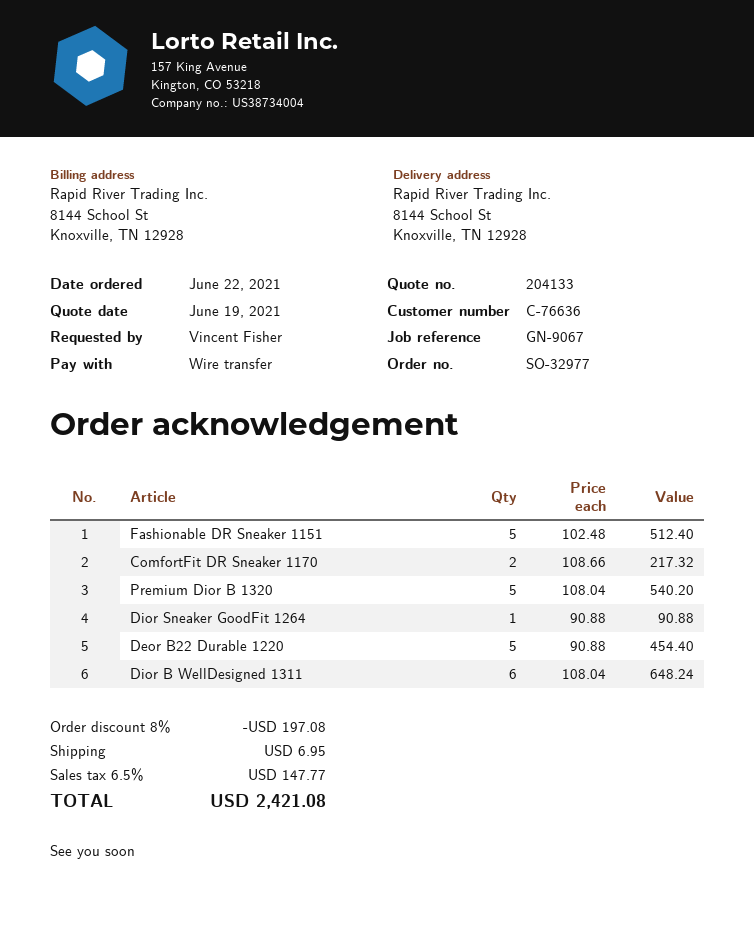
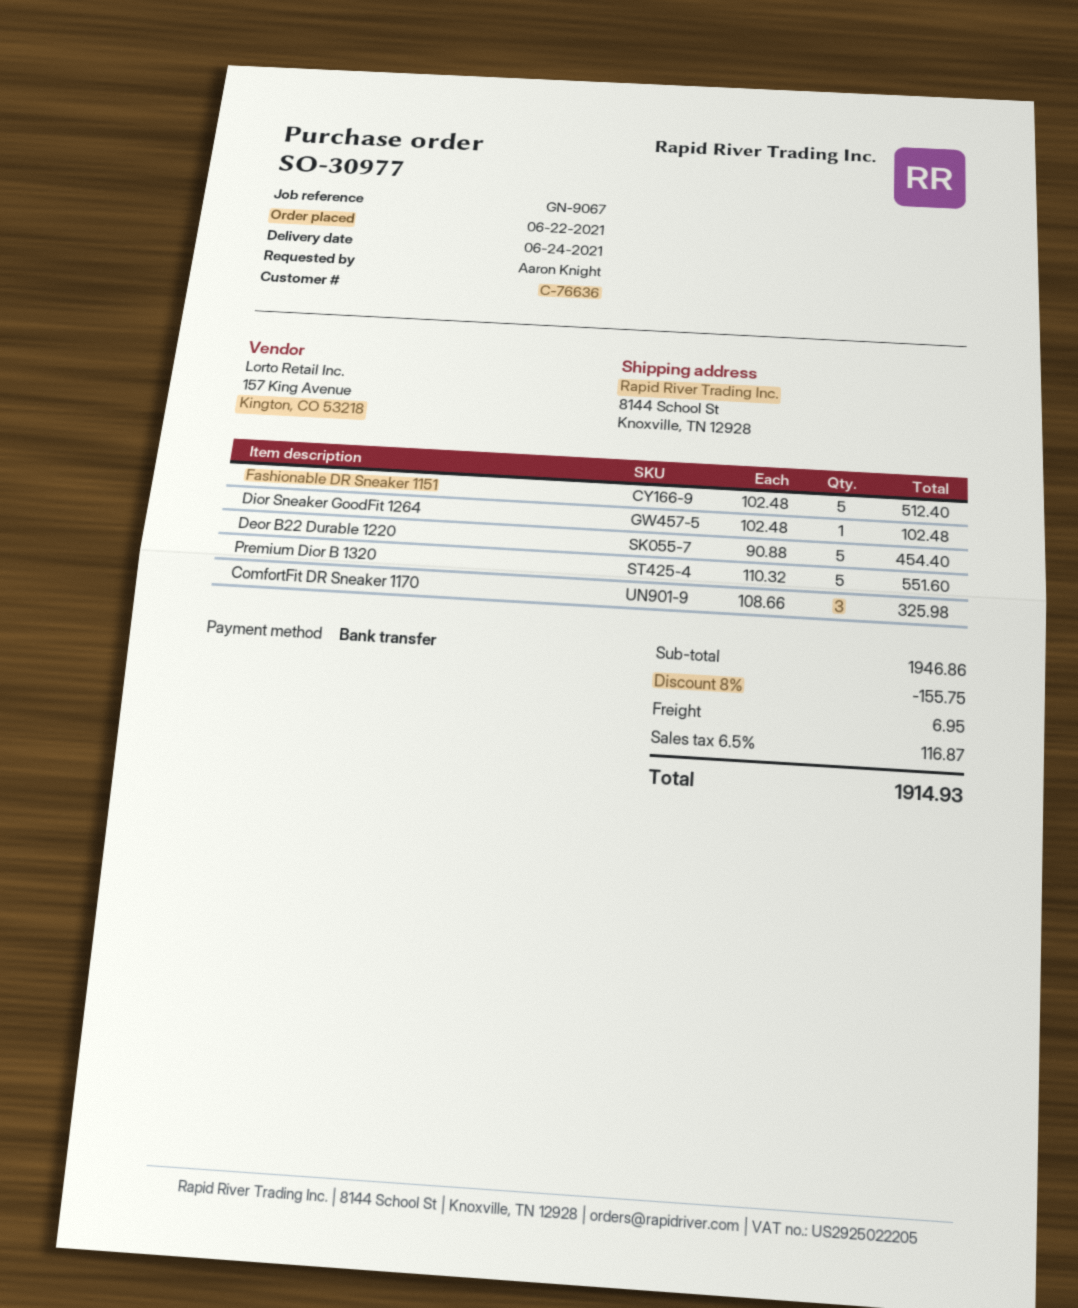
order number: SO-32977 -> SO-30977
ordered by: Vincent Fisher -> Aaron Knight
ComfortFit DR Sneaker 1170: 2 x 108.66 = 217.32 -> 3 x 108.66 = 325.98
Premium Dior B 1320: 5 x 108.04 = 540.20 -> 5 x 110.32 = 551.60
Dior Sneaker GoodFit 1264: 1 x 90.88 = 90.88 -> 1 x 102.48 = 102.48
Dior B WellDesigned 1311: 6 x 108.04 = 648.24 -> none
discount: 8% = 197.08 -> 8% = 155.75
tax: 6.5% = 147.77 -> 6.5% = 116.87
total: 2421.08 -> 1914.93

